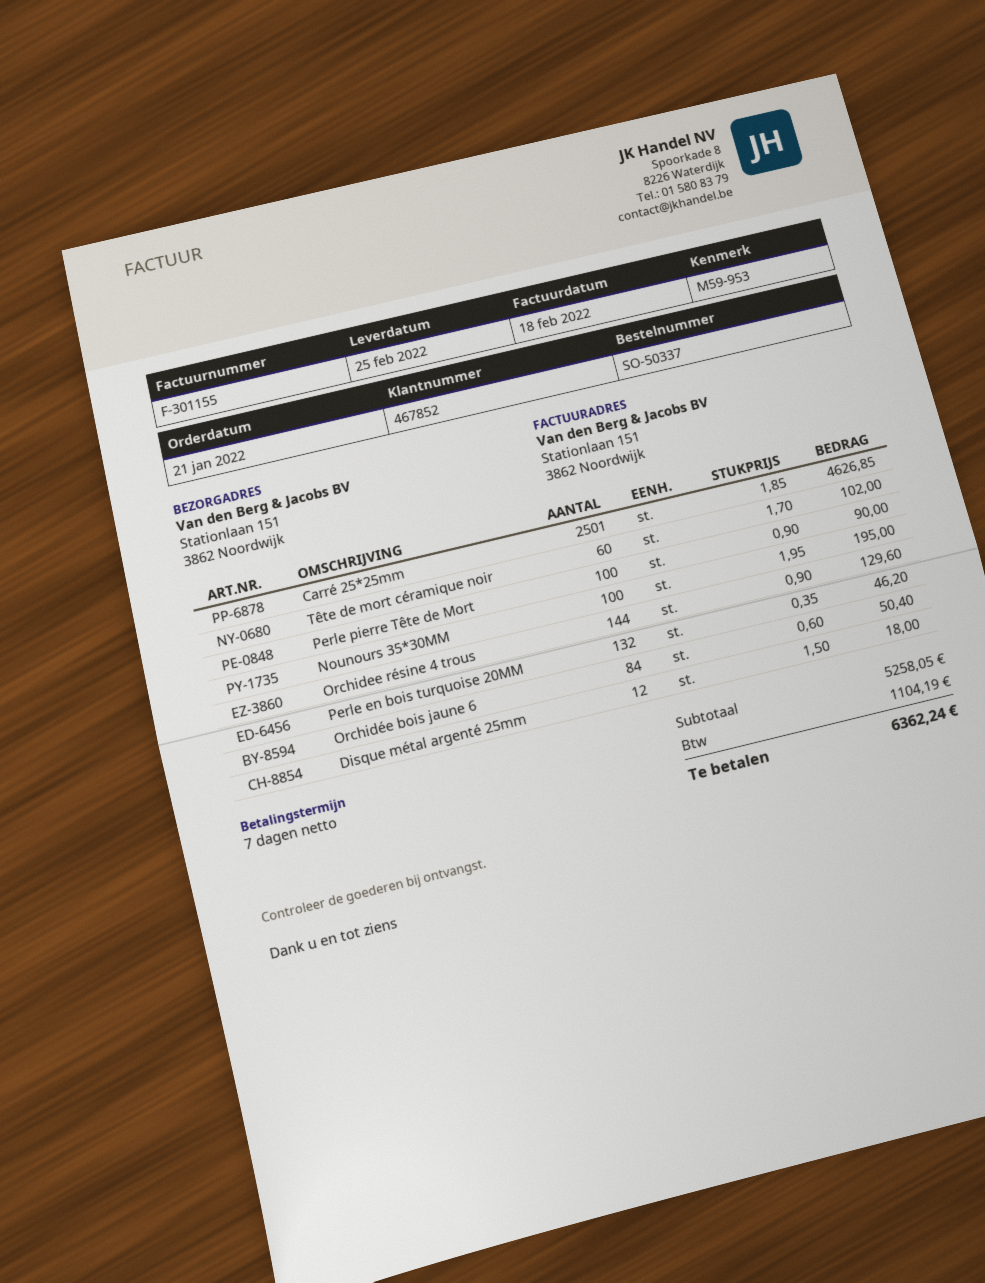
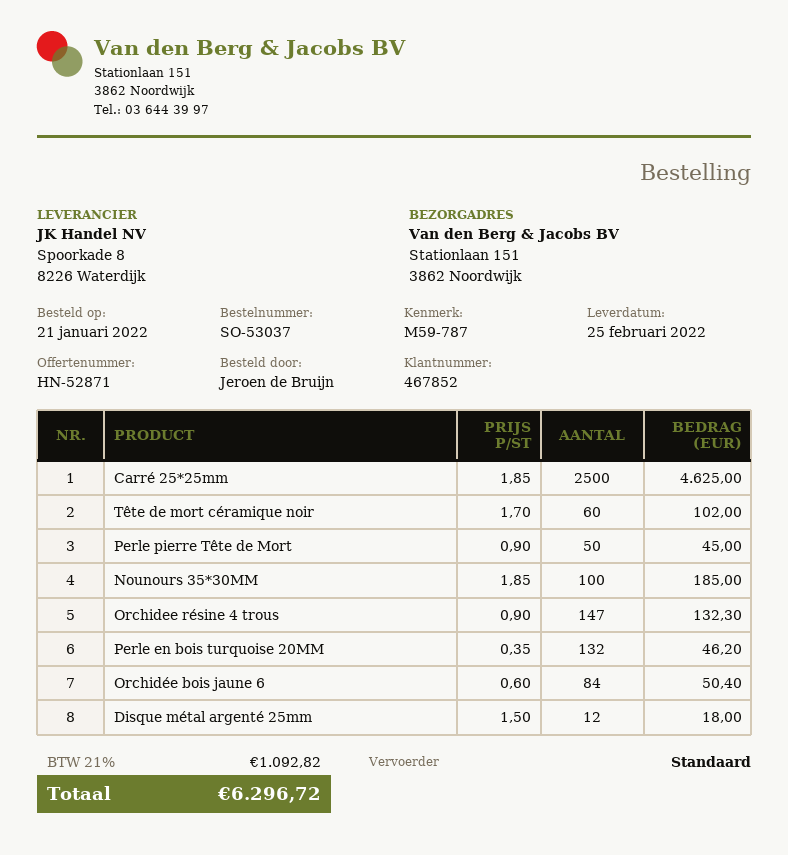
order number: SO-50337 -> SO-53037
reference: M59-953 -> M59-787
Carré 25*25mm: 2501 x 1.85 = 4626.85 -> 2500 x 1.85 = 4625.00
Perle pierre Tête de Mort: 100 x 0.90 = 90.00 -> 50 x 0.90 = 45.00
Nounours 35*30MM: 100 x 1.95 = 195.00 -> 100 x 1.85 = 185.00
Orchidee résine 4 trous: 144 x 0.90 = 129.60 -> 147 x 0.90 = 132.30
tax: 1104.19 -> 1092.82
total: 6362.24 -> 6296.72

